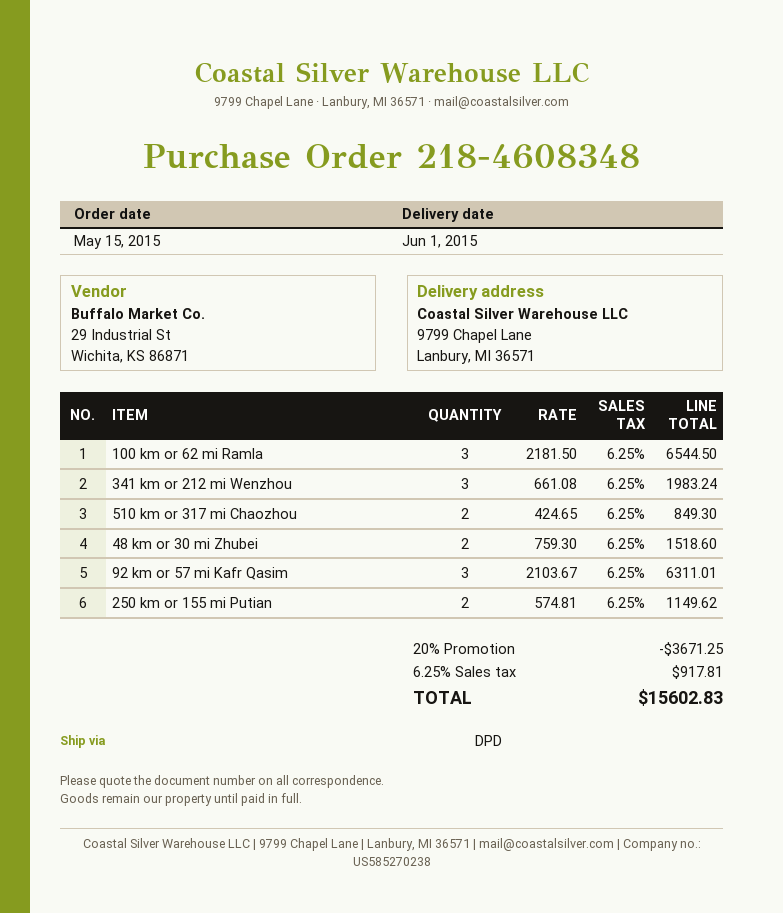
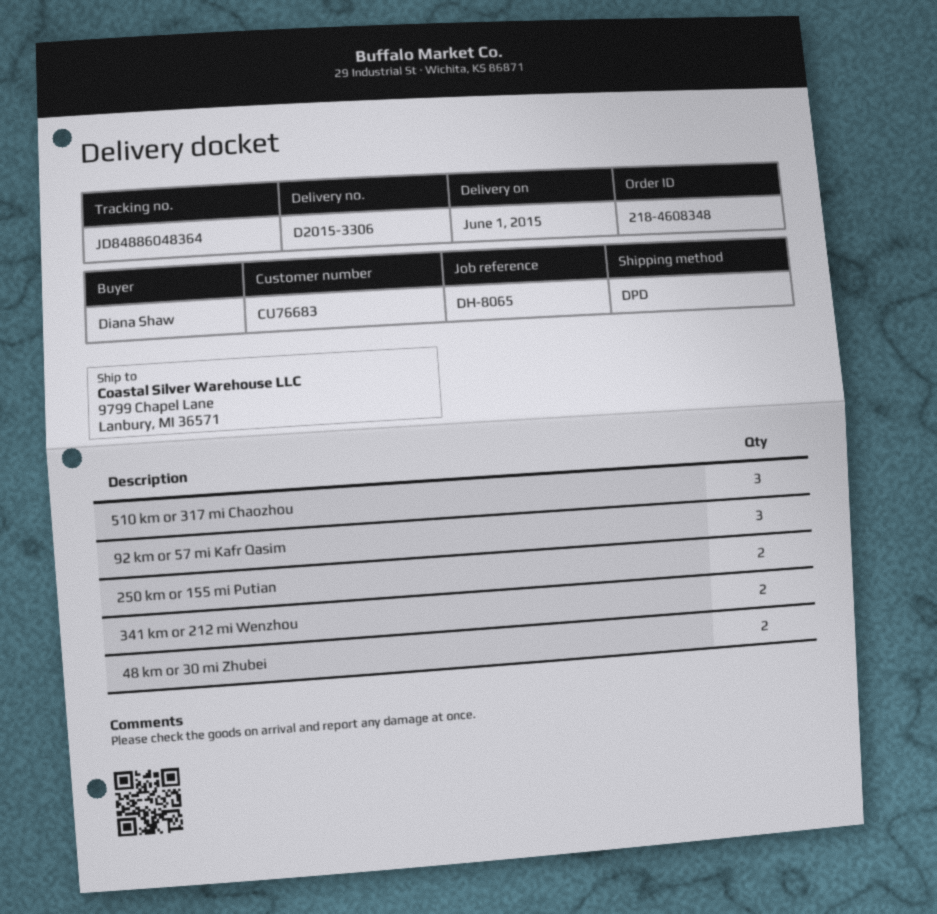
100 km or 62 mi Ramla: 3 -> none
341 km or 212 mi Wenzhou: 3 -> 2
510 km or 317 mi Chaozhou: 2 -> 3

